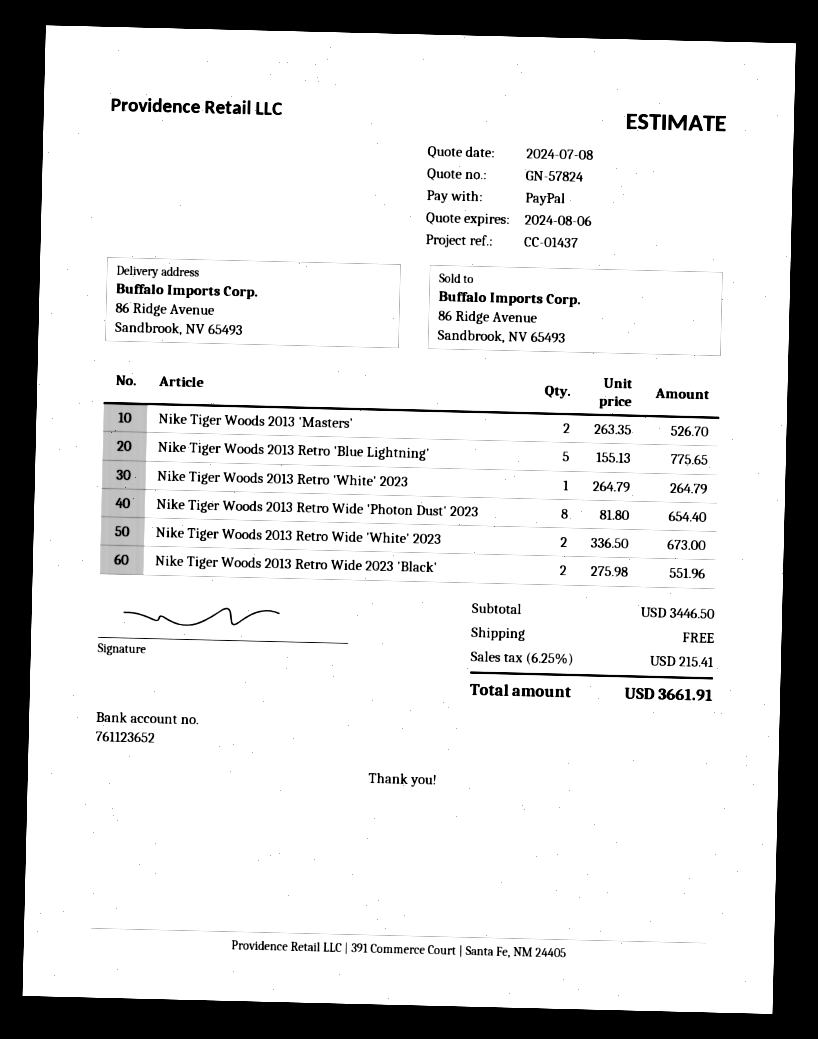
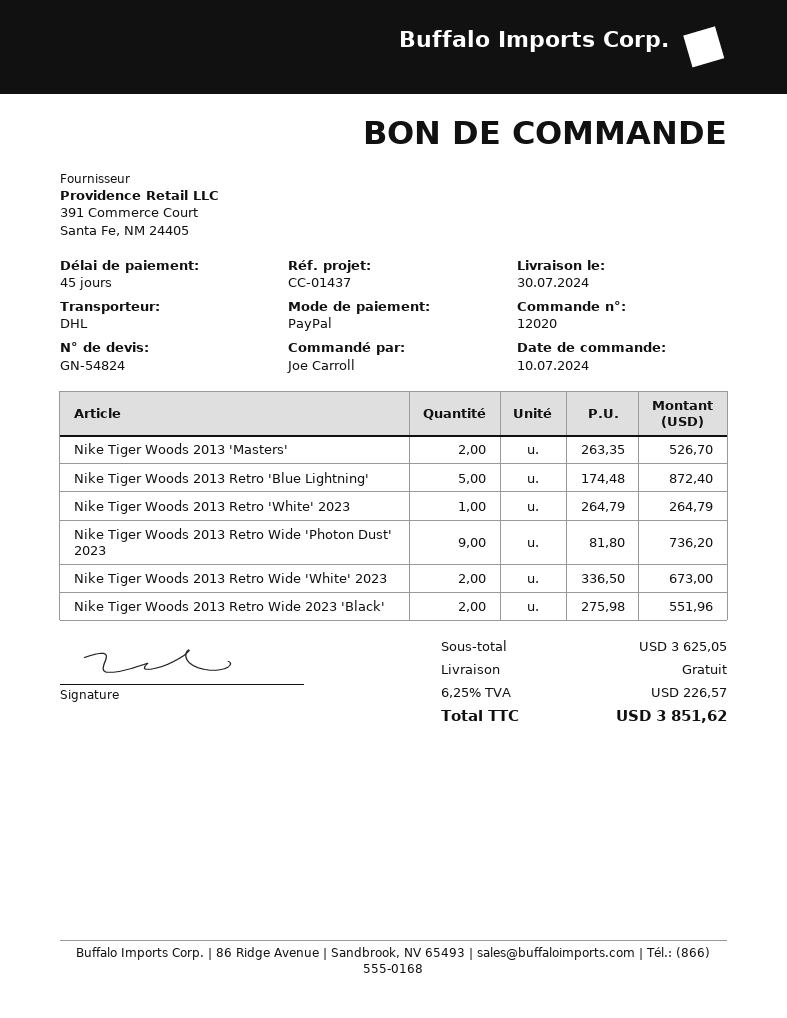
quote number: GN-57824 -> GN-54824
Nike Tiger Woods 2013 Retro 'Blue Lightning': 5 x 155.13 = 775.65 -> 5 x 174.48 = 872.40
Nike Tiger Woods 2013 Retro Wide 'Photon Dust' 2023: 8 x 81.80 = 654.40 -> 9 x 81.80 = 736.20
subtotal: 3446.50 -> 3625.05
tax: 6.25% = 215.41 -> 6.25% = 226.57
total: 3661.91 -> 3851.62

